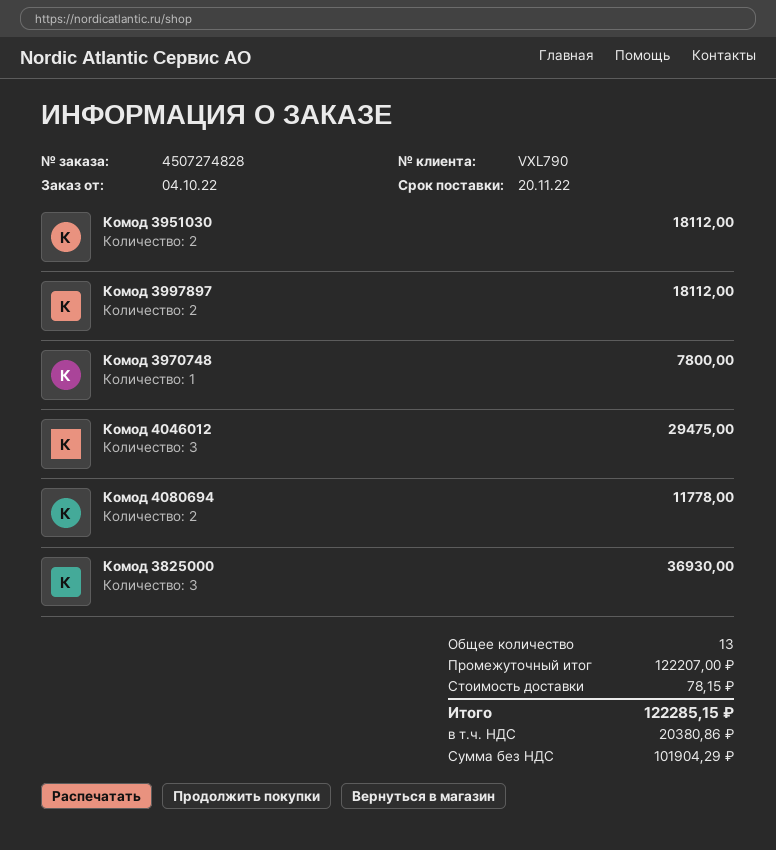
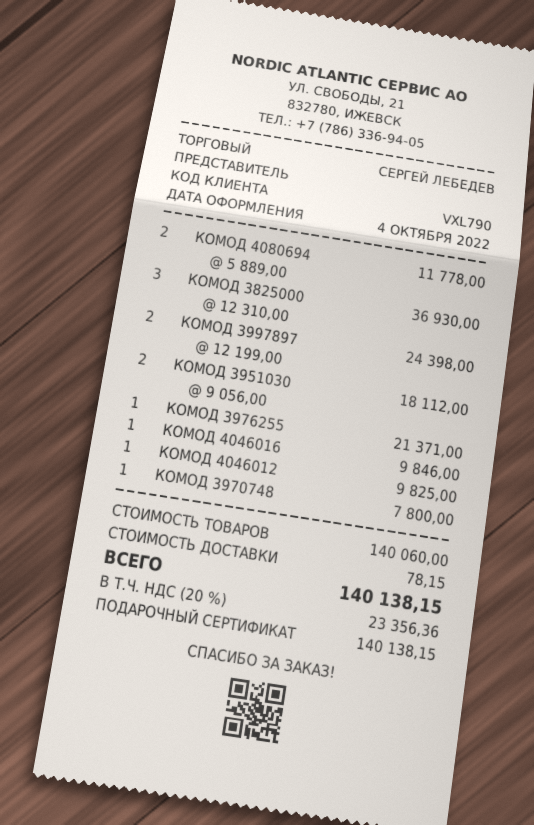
Комод 3997897: 2 for 18112.00 -> 2 for 24398.00
Комод 4046012: 3 for 29475.00 -> 1 for 9825.00
КОМОД 3976255: none -> 1 for 21371.00
КОМОД 4046016: none -> 1 for 9846.00
subtotal: 122207.00 -> 140060.00
tax: 20380.86 -> 23356.36
total: 122285.15 -> 140138.15

